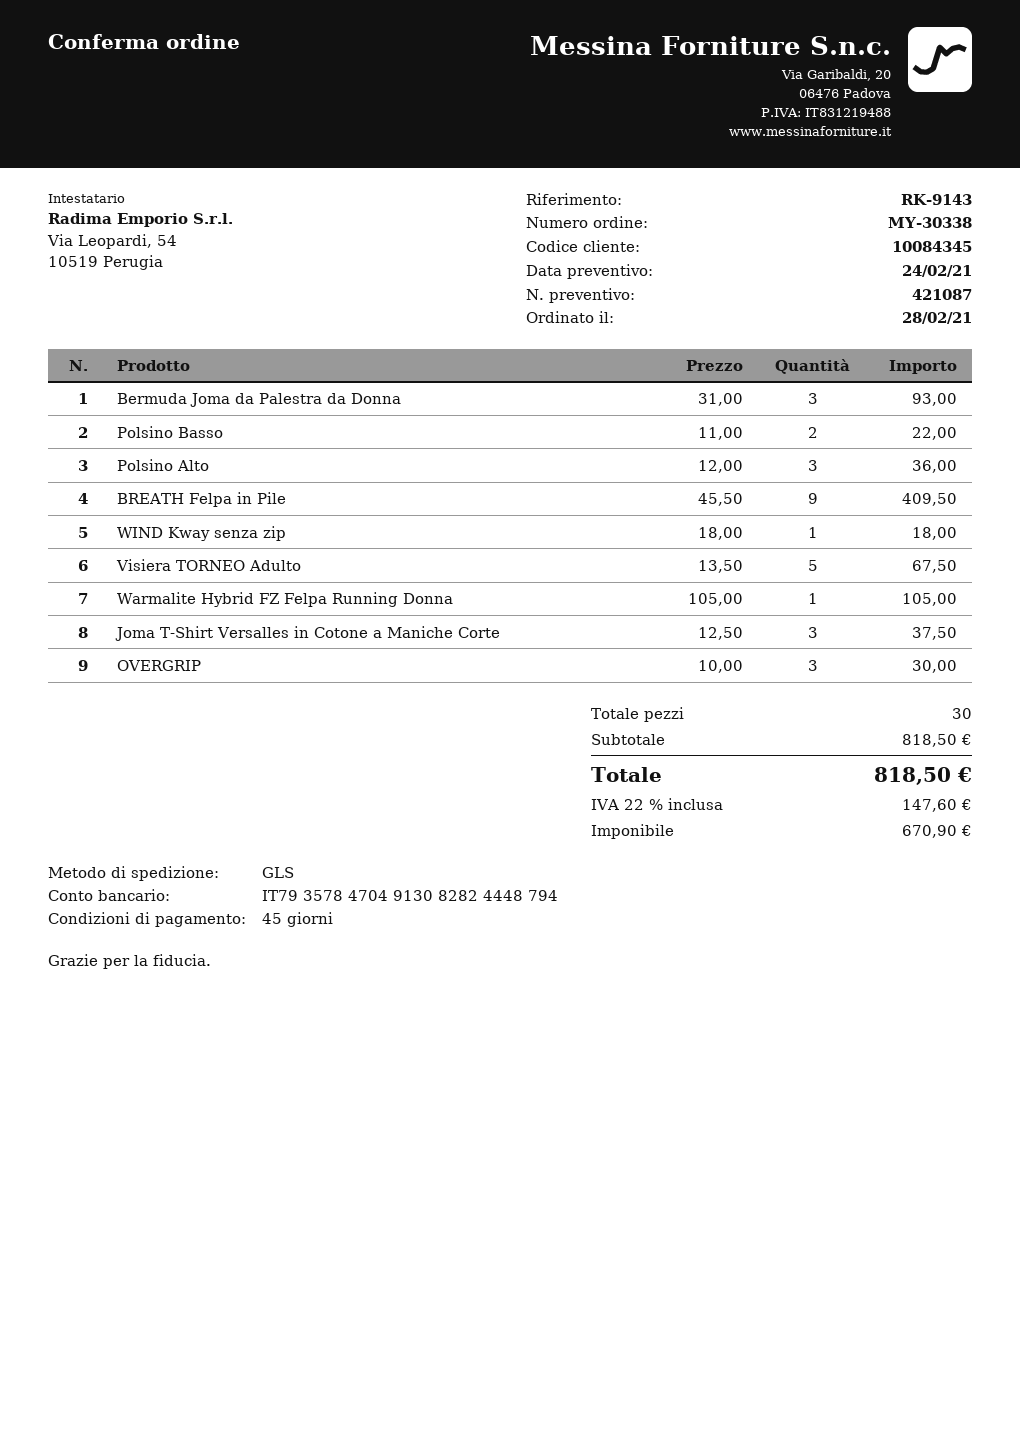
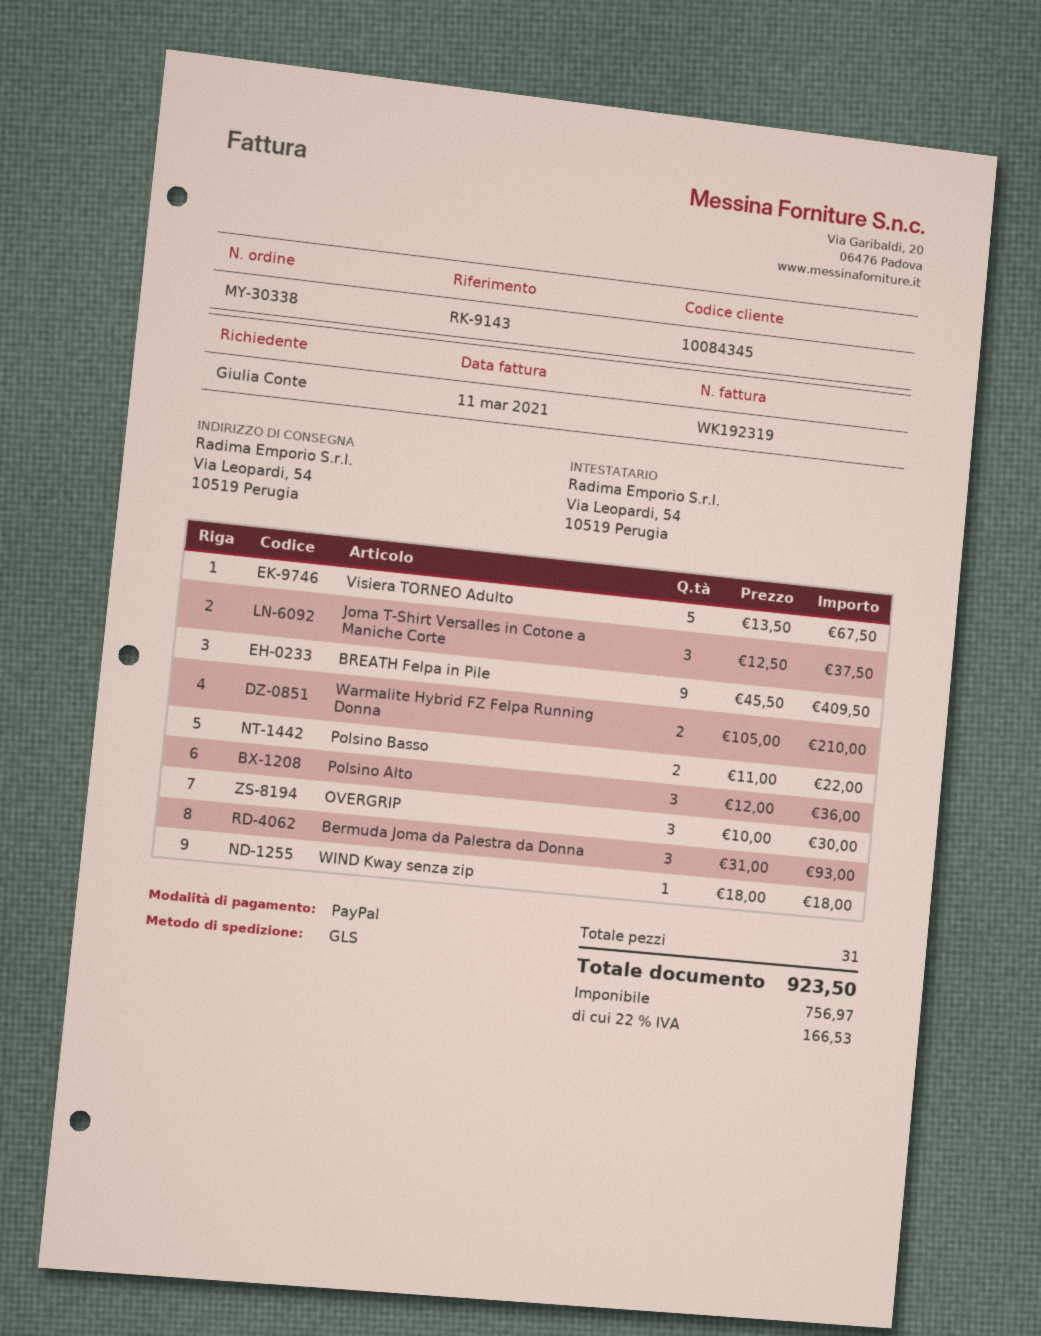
Warmalite Hybrid FZ Felpa Running Donna: 1 x 105.00 = 105.00 -> 2 x 105.00 = 210.00
total quantity: 30 -> 31
net: 670.90 -> 756.97
tax: 22% = 147.60 -> 22% = 166.53
total: 818.50 -> 923.50

